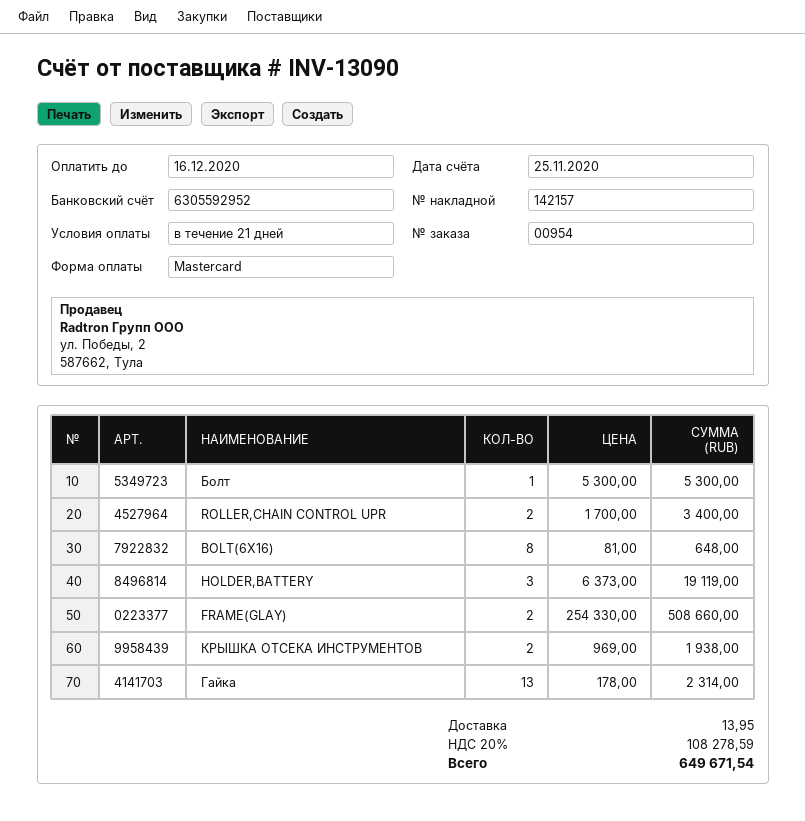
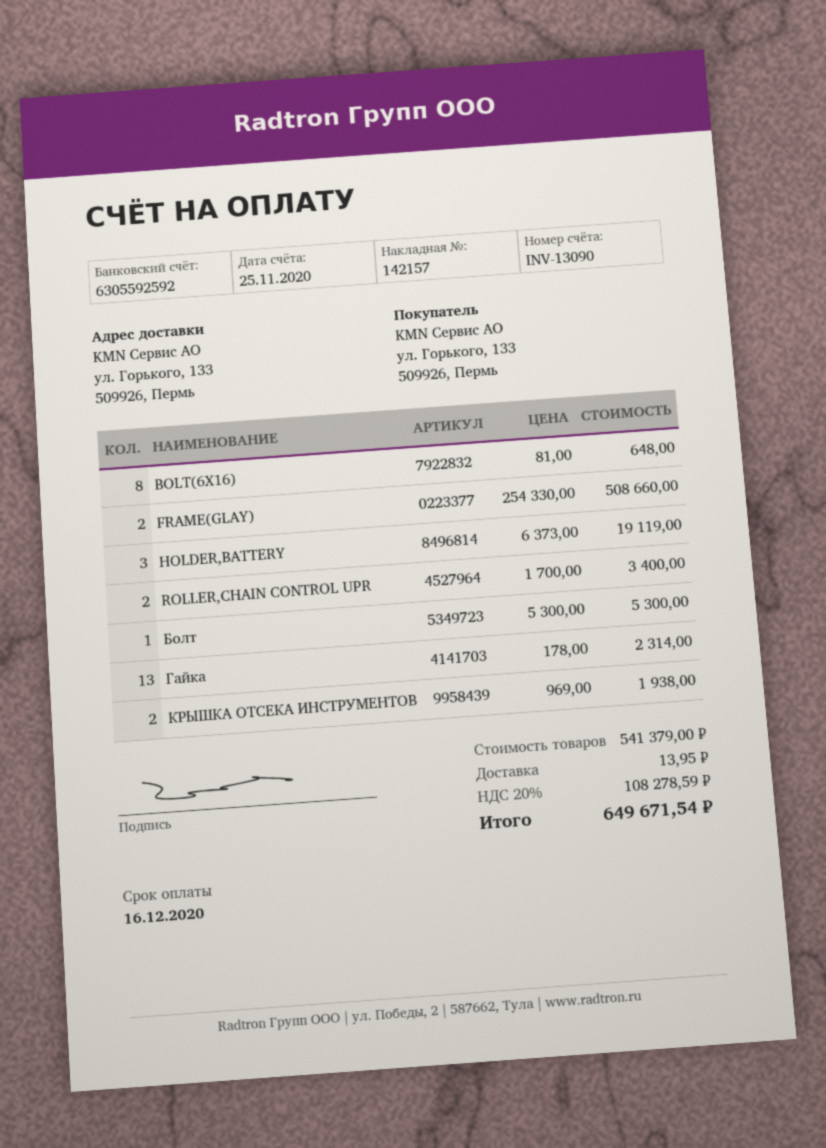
bank account: 6305592952 -> 6305592592

